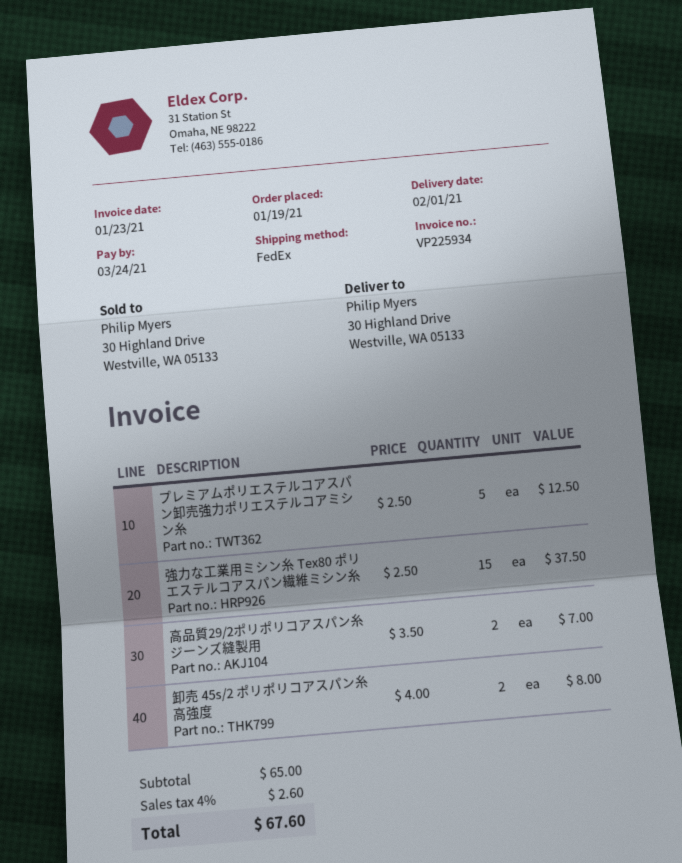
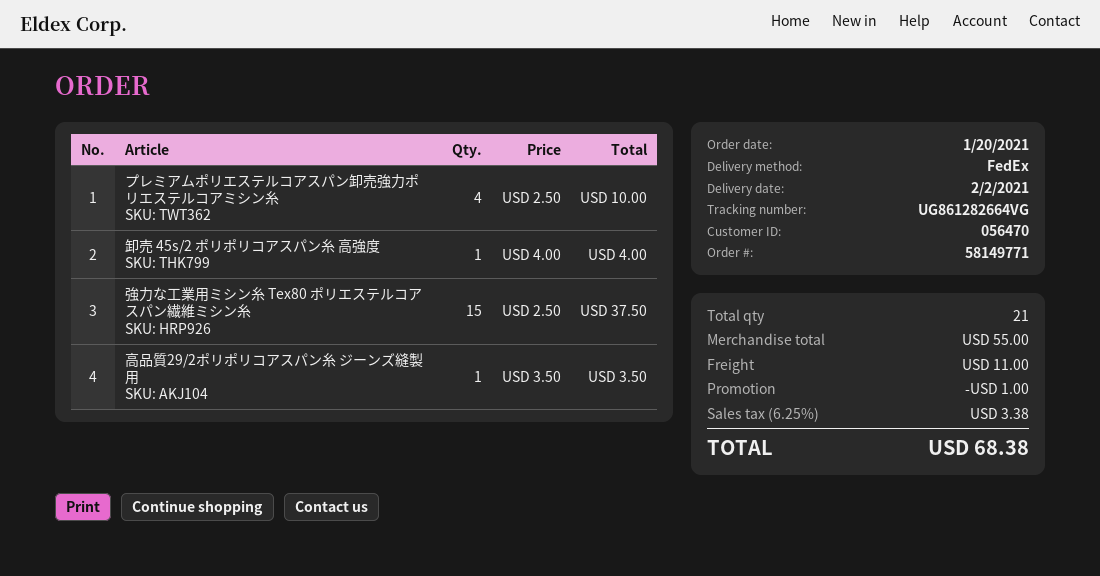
order date: 2021-01-19 -> 2021-01-20
delivery date: 2021-02-01 -> 2021-02-02
プレミアムポリエステルコアスパン卸売強力ポリエステルコアミシン糸: 5 x 2.50 = 12.50 -> 4 x 2.50 = 10.00
高品質29/2ポリポリコアスパン糸 ジーンズ縫製用: 2 x 3.50 = 7.00 -> 1 x 3.50 = 3.50
卸売 45s/2 ポリポリコアスパン糸 高強度: 2 x 4.00 = 8.00 -> 1 x 4.00 = 4.00
subtotal: 65.00 -> 55.00
discount: none -> 1.00
shipping: none -> 11.00
tax: 4% = 2.60 -> 6.25% = 3.38
total: 67.60 -> 68.38

